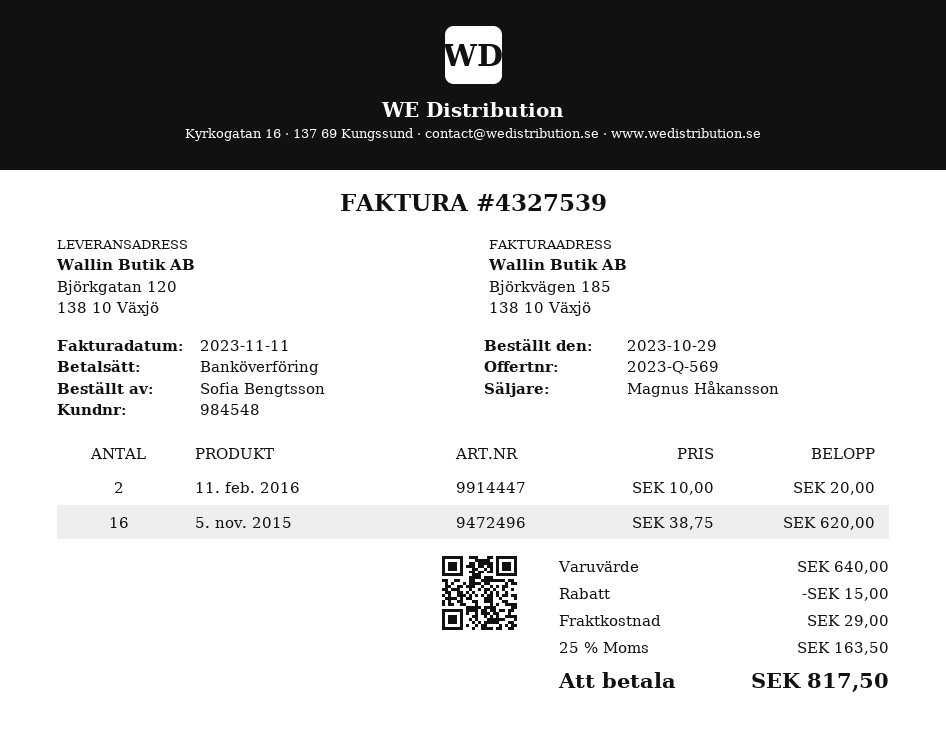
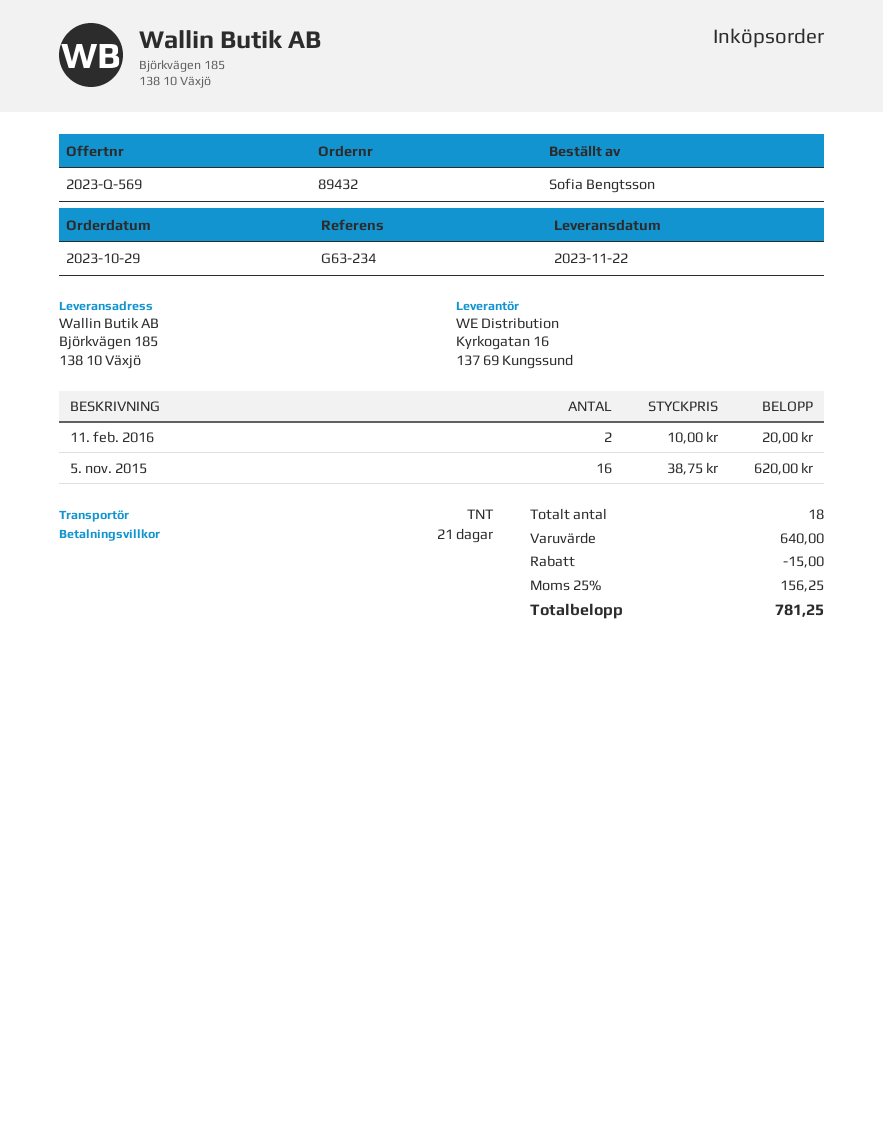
ship to: Björkgatan 120, 138 10 Växjö -> Björkvägen 185, 138 10 Växjö
shipping: 29.00 -> none
tax: 25% = 163.50 -> 25% = 156.25
total: 817.50 -> 781.25

